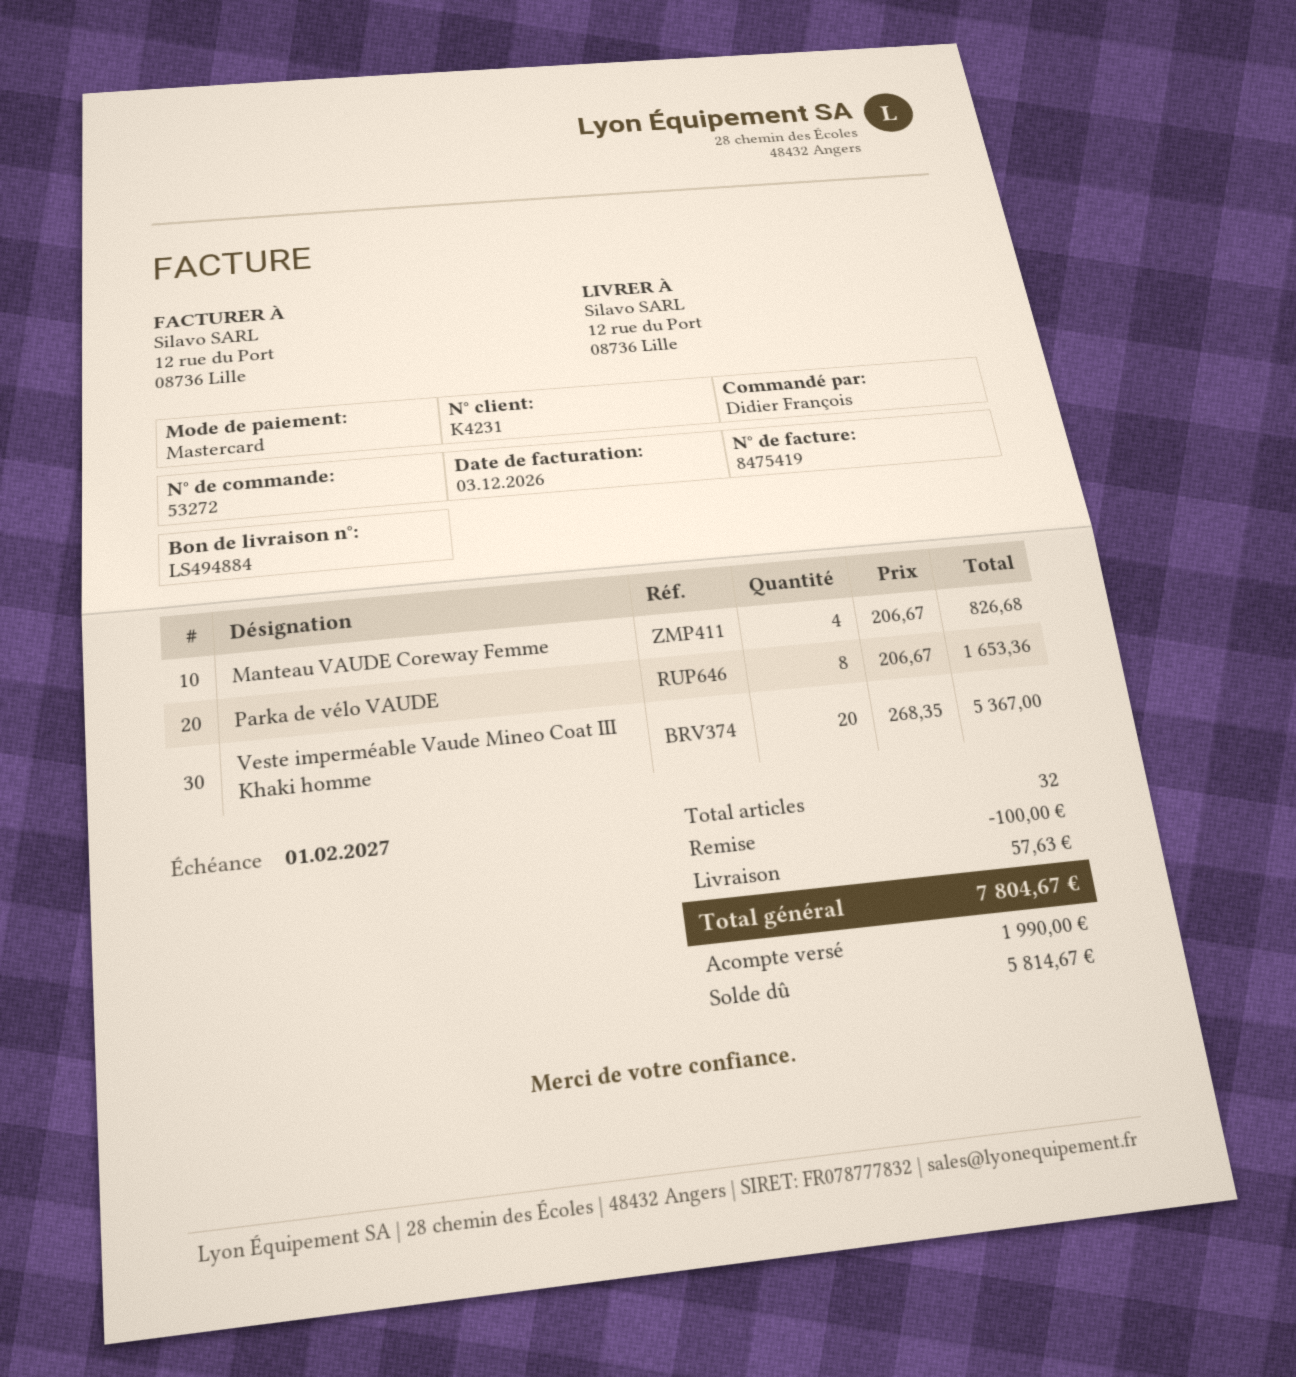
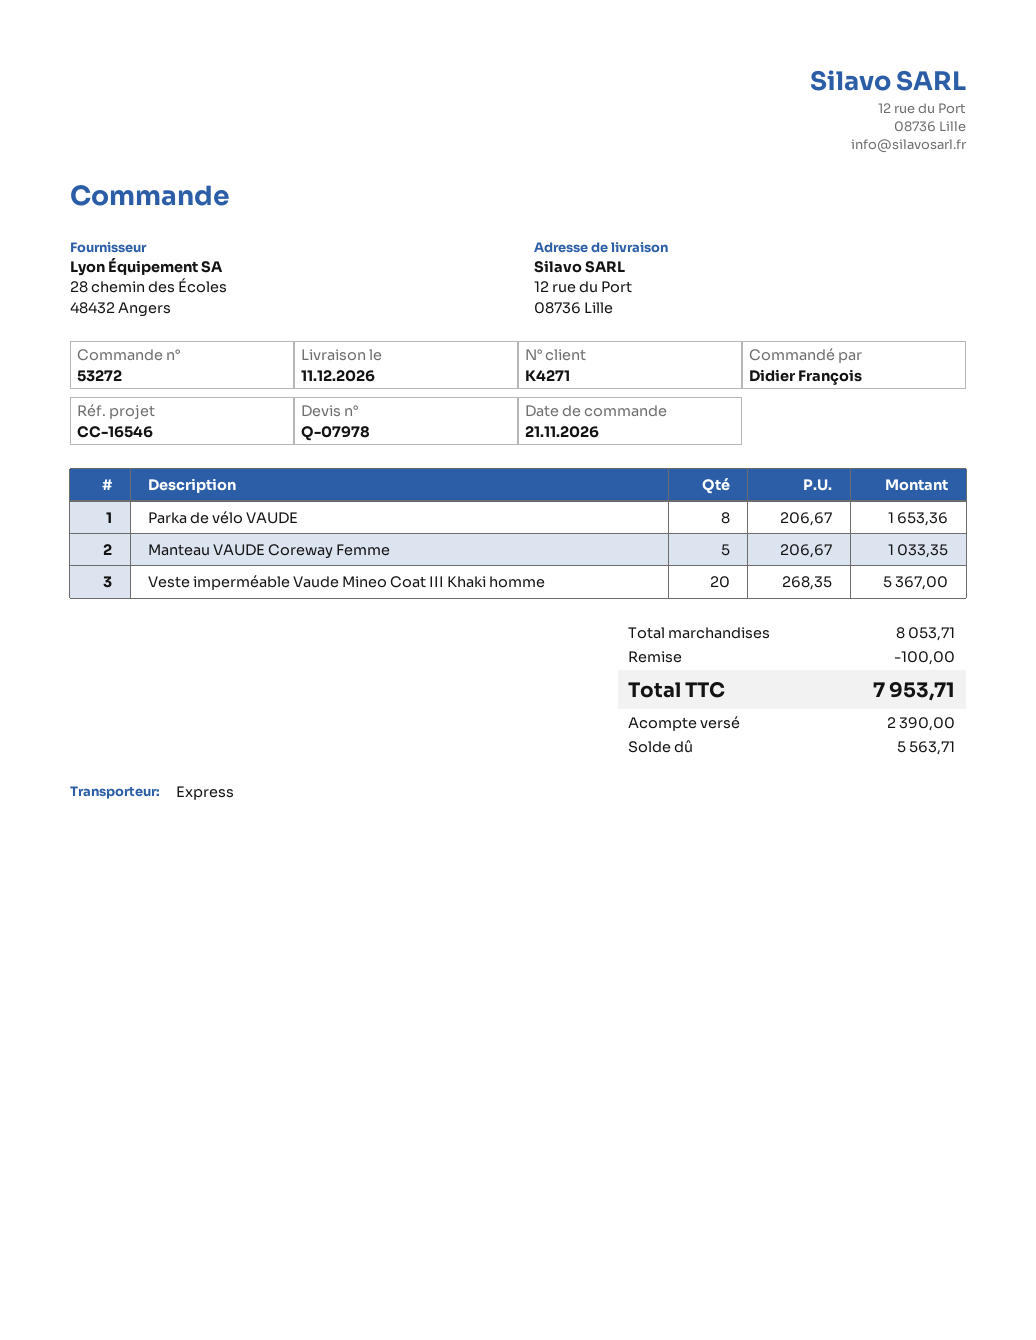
customer number: K4231 -> K4271
Manteau VAUDE Coreway Femme: 4 x 206.67 = 826.68 -> 5 x 206.67 = 1033.35
shipping: 57.63 -> none
total: 7804.67 -> 7953.71
deposit: 1990.00 -> 2390.00
balance: 5814.67 -> 5563.71

